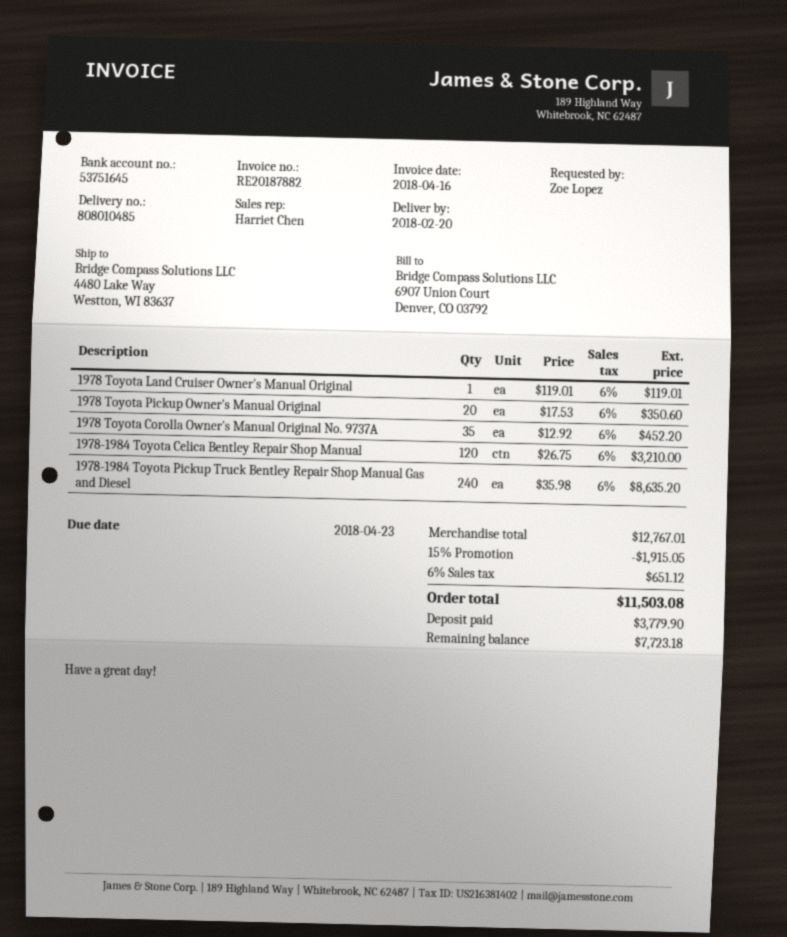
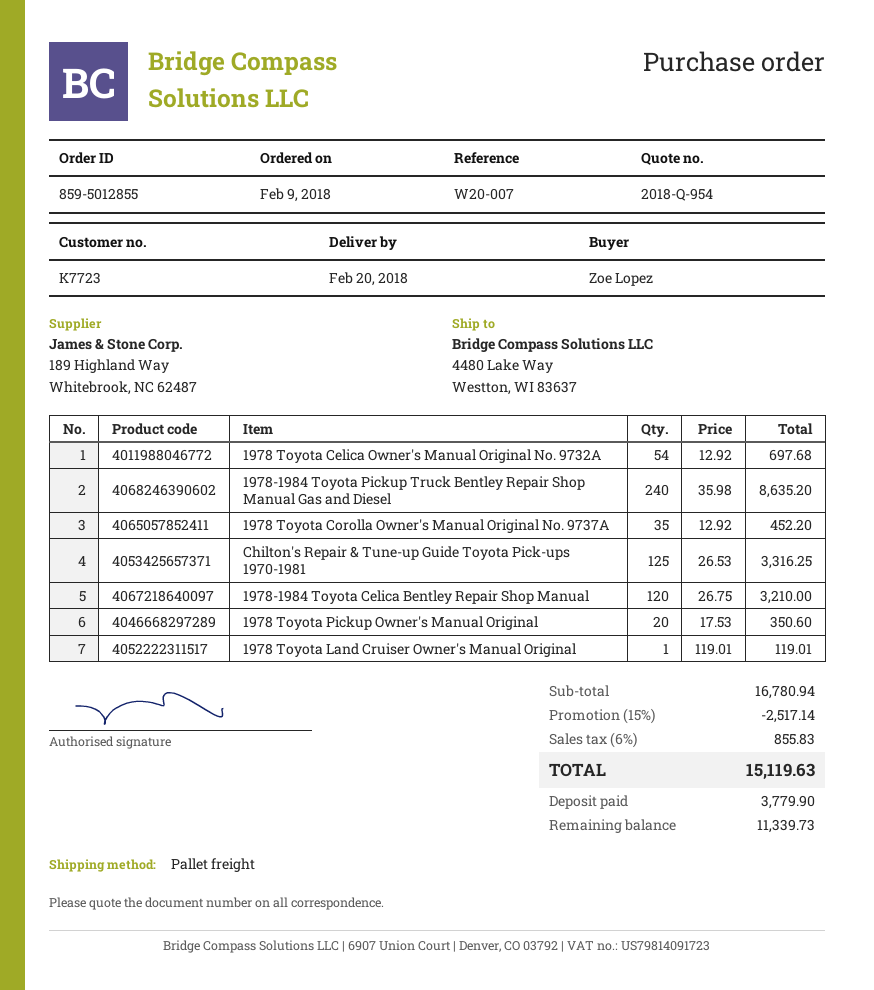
1978 Toyota Celica Owner's Manual Original No. 9732A: none -> 54 x 12.92 = 697.68
Chilton's Repair & Tune-up Guide Toyota Pick-ups 1970-1981: none -> 125 x 26.53 = 3316.25
subtotal: 12767.01 -> 16780.94
discount: 15% = 1915.05 -> 15% = 2517.14
tax: 6% = 651.12 -> 6% = 855.83
total: 11503.08 -> 15119.63
balance: 7723.18 -> 11339.73

